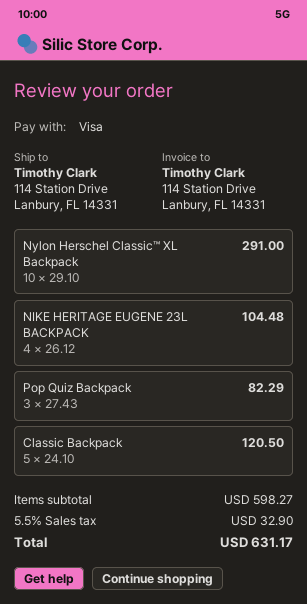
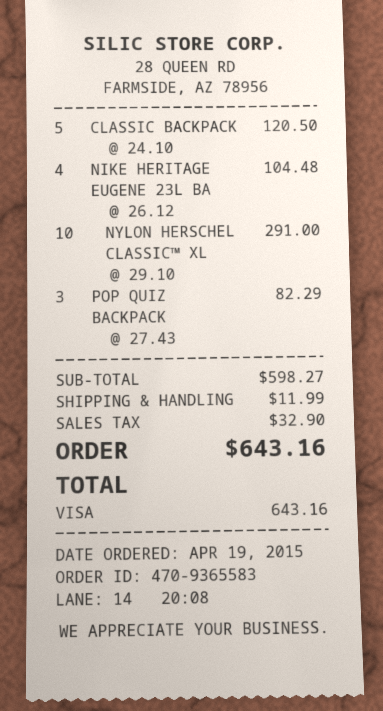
shipping: none -> 11.99
total: 631.17 -> 643.16

